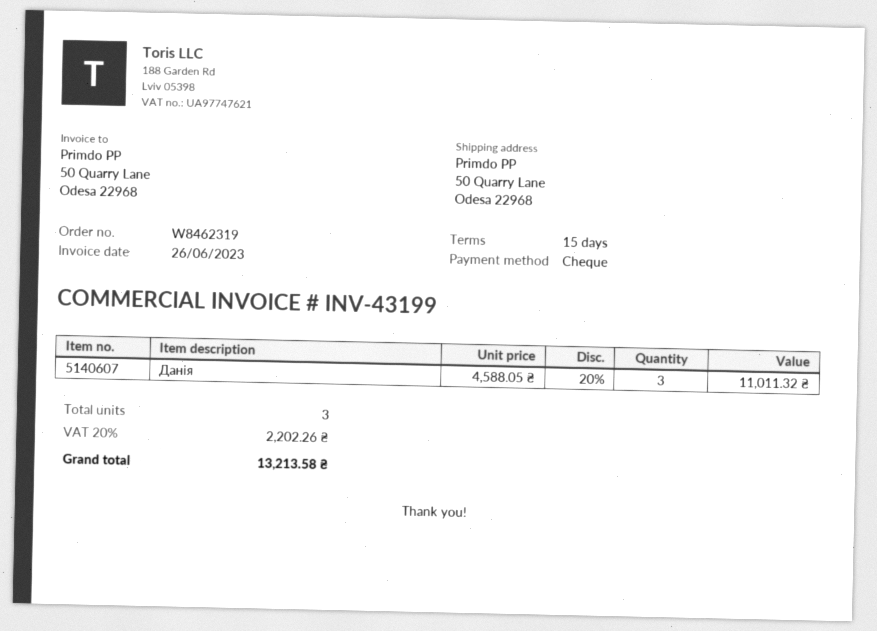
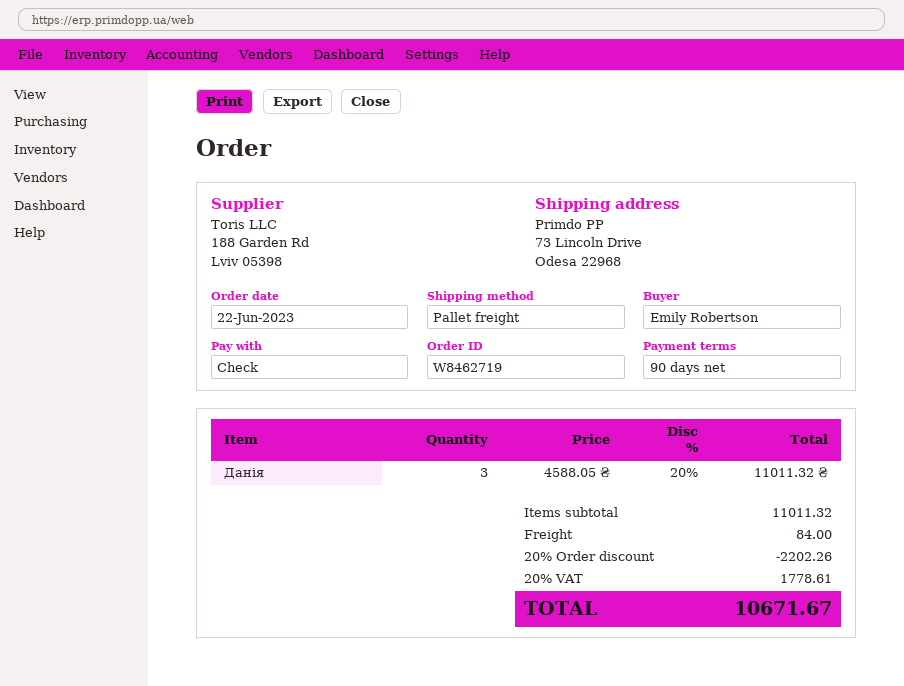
order number: W8462319 -> W8462719
payment terms: 15 days -> 90 days
ship to: 50 Quarry Lane, Odesa 22968 -> 73 Lincoln Drive, Odesa 22968
discount: none -> 20% = 2202.26
shipping: none -> 84.00
tax: 20% = 2202.26 -> 20% = 1778.61
total: 13213.58 -> 10671.67

